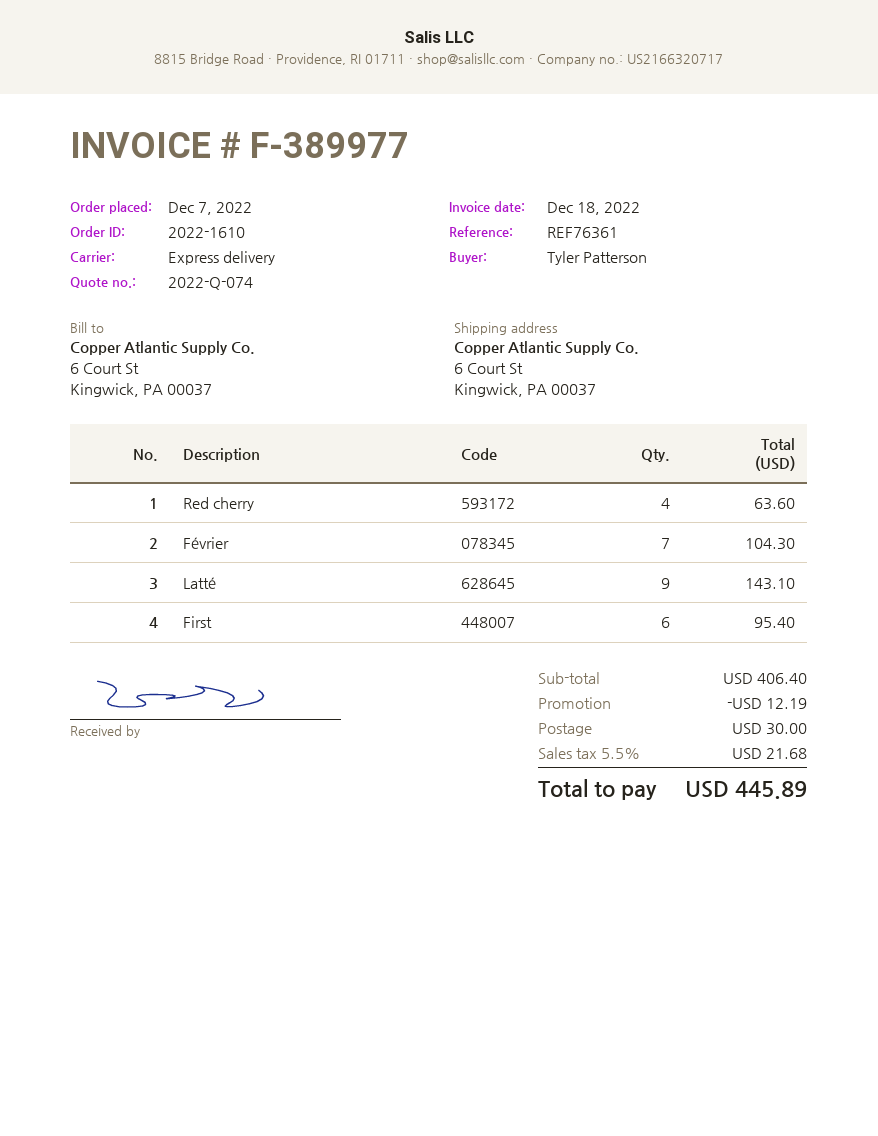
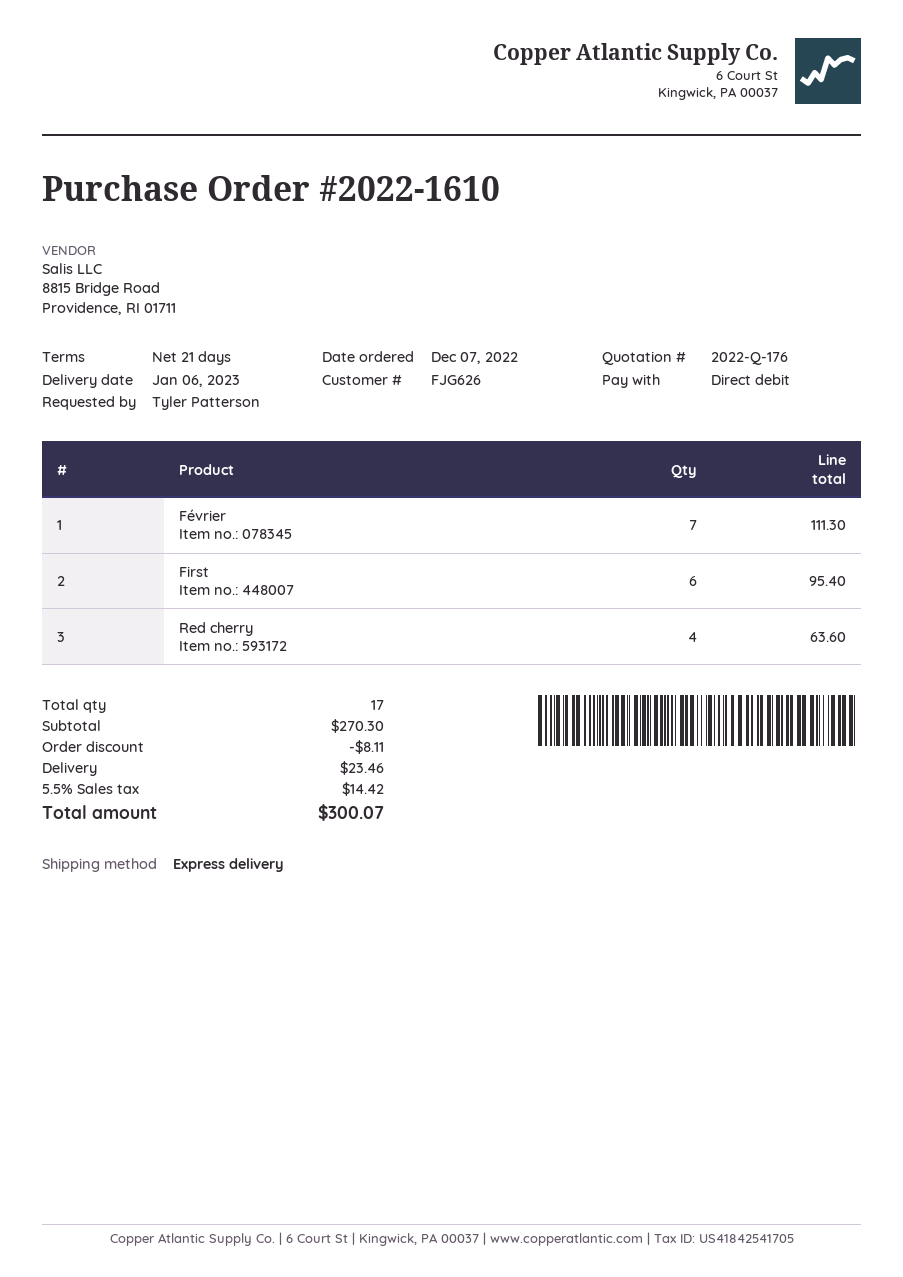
quote number: 2022-Q-074 -> 2022-Q-176
Février: 7 for 104.30 -> 7 for 111.30
Latté: 9 for 143.10 -> none
subtotal: 406.40 -> 270.30
discount: 12.19 -> 8.11
shipping: 30.00 -> 23.46
tax: 5.5% = 21.68 -> 5.5% = 14.42
total: 445.89 -> 300.07

